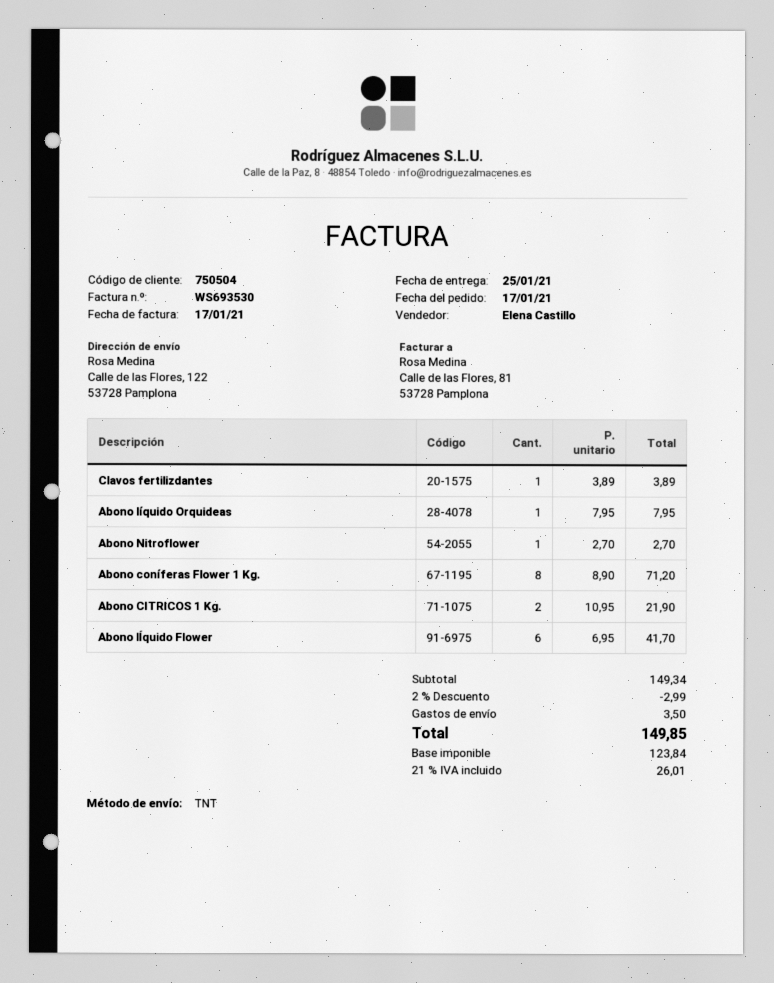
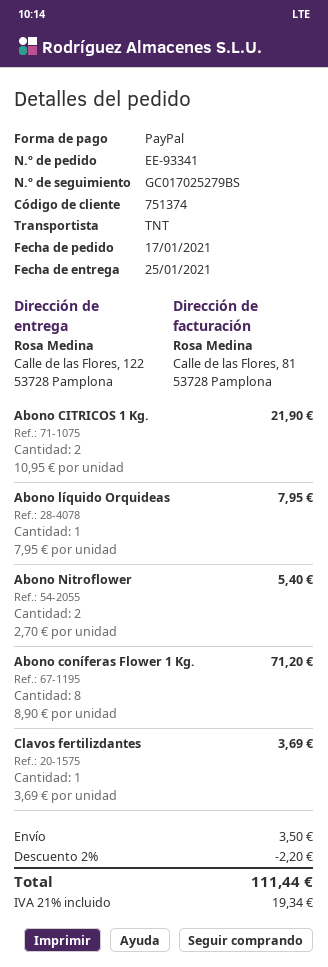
customer number: 750504 -> 751374
Clavos fertilizdantes: 1 x 3.89 = 3.89 -> 1 x 3.69 = 3.69
Abono Nitroflower: 1 x 2.70 = 2.70 -> 2 x 2.70 = 5.40
Abono lÍquido Flower: 6 x 6.95 = 41.70 -> none
discount: 2% = 2.99 -> 2% = 2.20
tax: 21% = 26.01 -> 21% = 19.34
total: 149.85 -> 111.44

